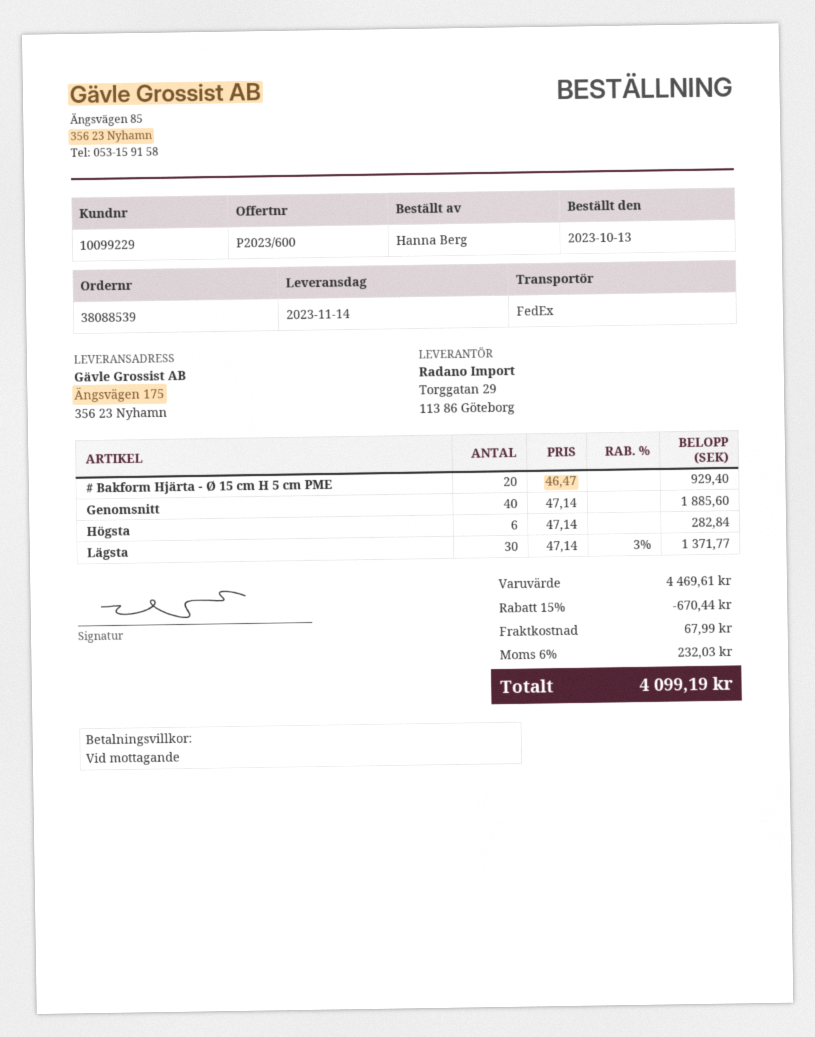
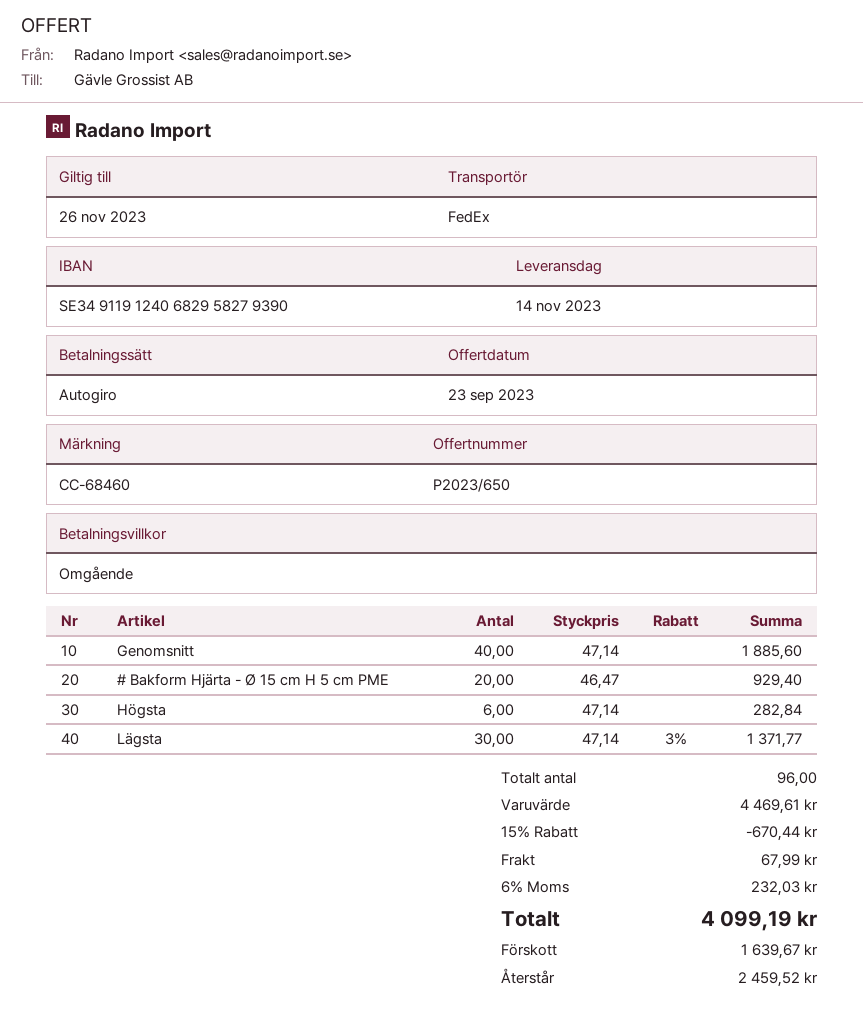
quote number: P2023/600 -> P2023/650

